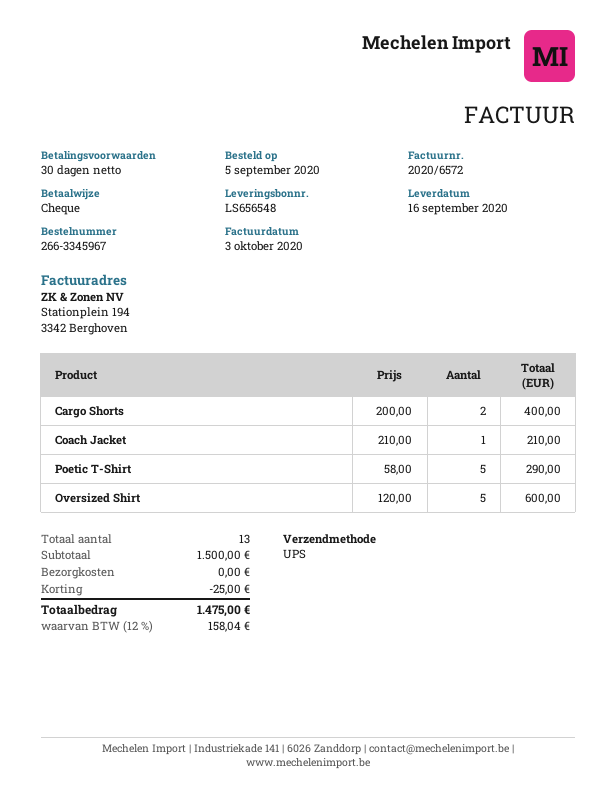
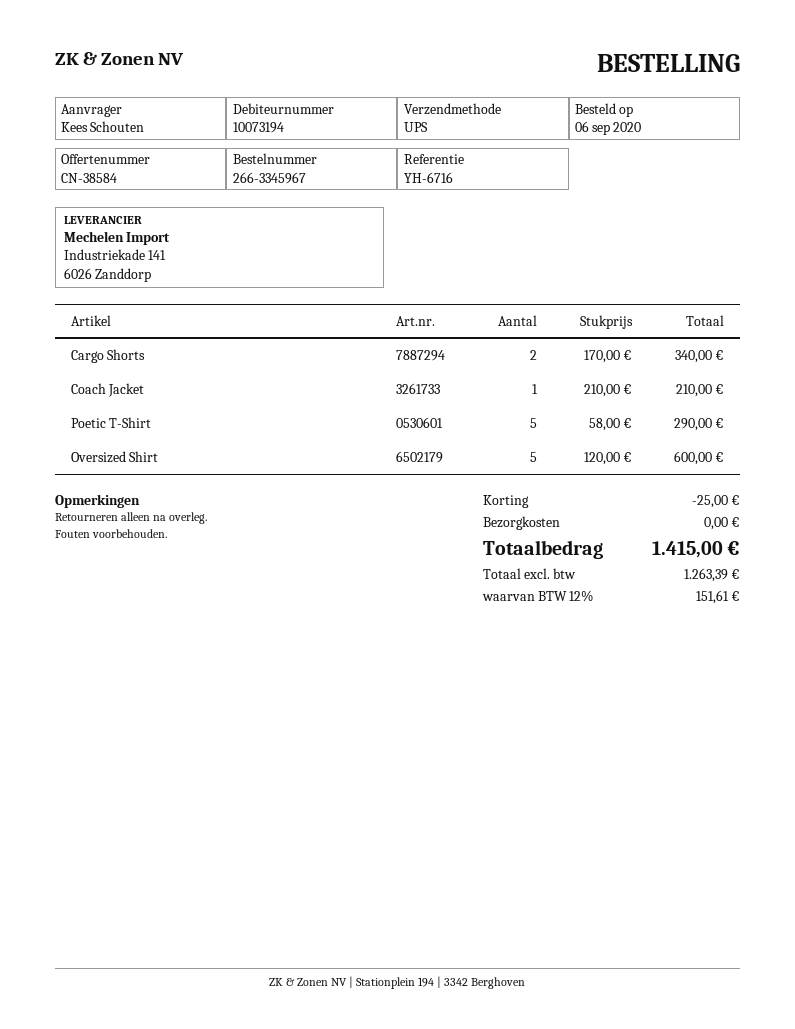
order date: 2020-09-05 -> 2020-09-06
Cargo Shorts: 2 x 200.00 = 400.00 -> 2 x 170.00 = 340.00
tax: 12% = 158.04 -> 12% = 151.61
total: 1475.00 -> 1415.00

